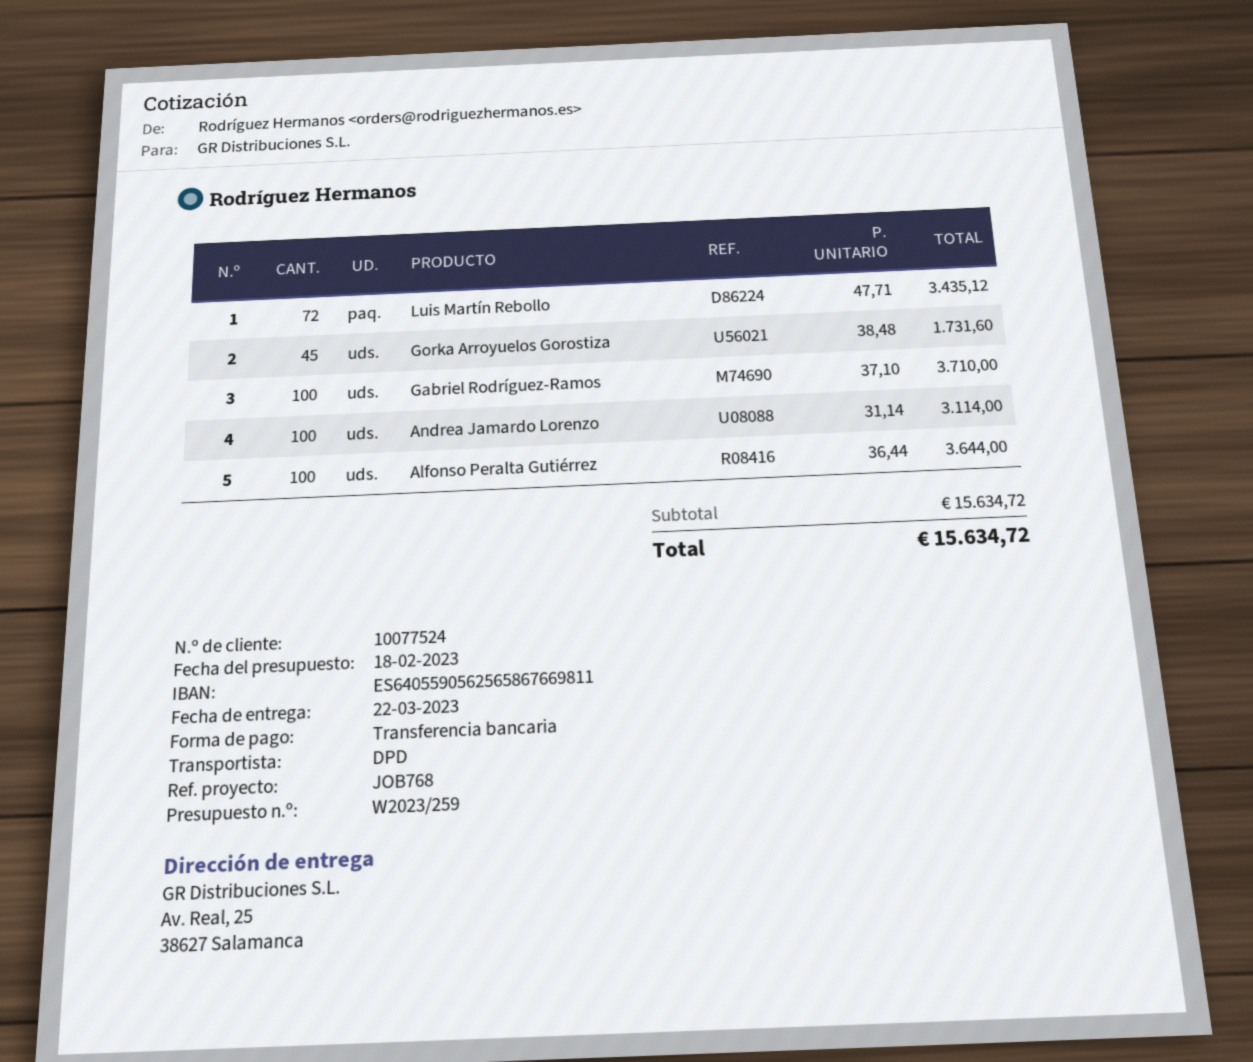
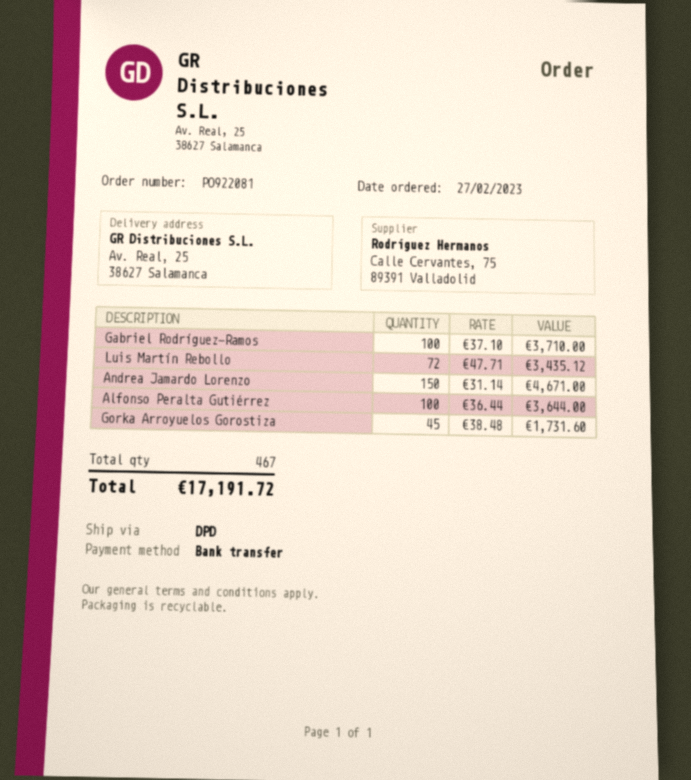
Andrea Jamardo Lorenzo: 100 x 31.14 = 3114.00 -> 150 x 31.14 = 4671.00
total: 15634.72 -> 17191.72

